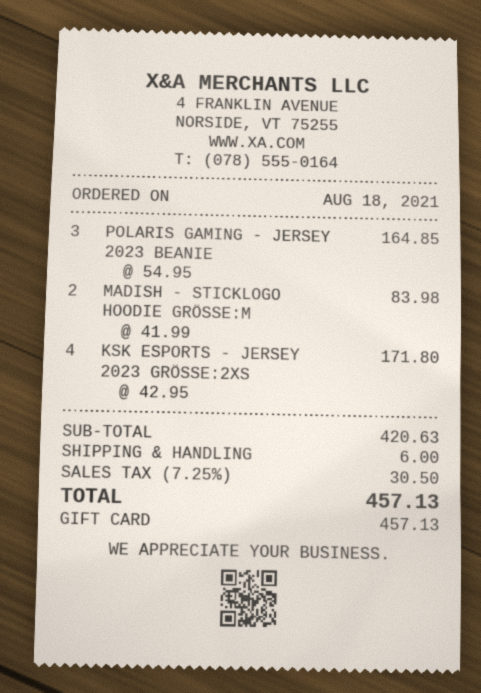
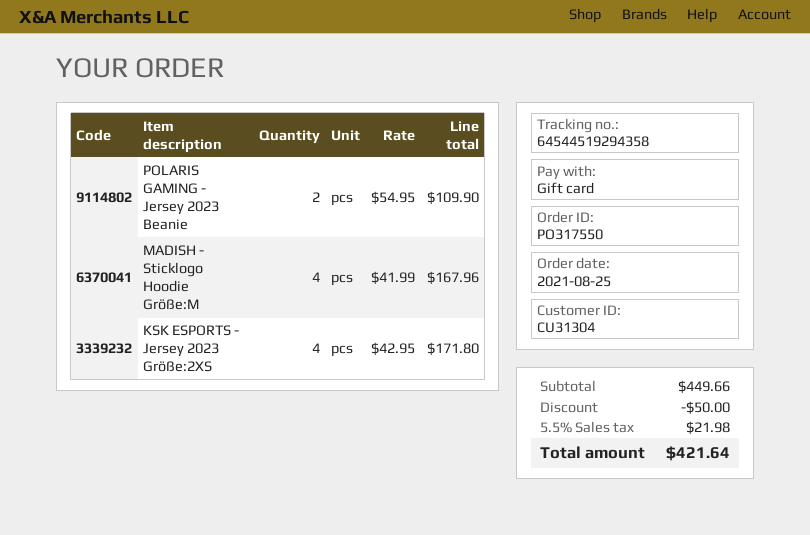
order date: 2021-08-18 -> 2021-08-25
POLARIS GAMING - JERSEY 2023 BEANIE: 3 x 54.95 = 164.85 -> 2 x 54.95 = 109.90
MADISH - STICKLOGO HOODIE GRÖSSE:M: 2 x 41.99 = 83.98 -> 4 x 41.99 = 167.96
subtotal: 420.63 -> 449.66
discount: none -> 50.00
shipping: 6.00 -> none
tax: 7.25% = 30.50 -> 5.5% = 21.98
total: 457.13 -> 421.64

